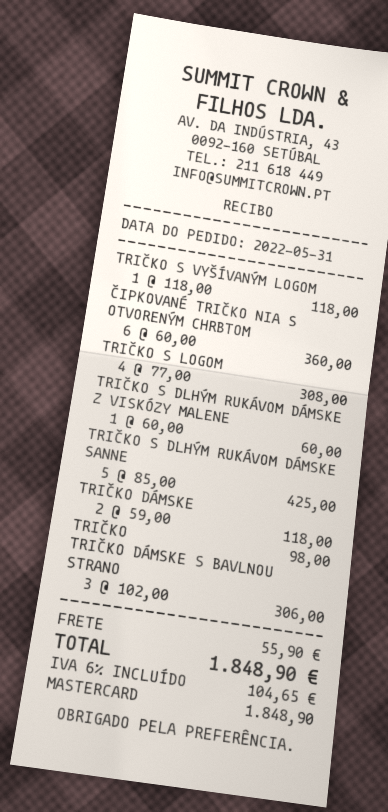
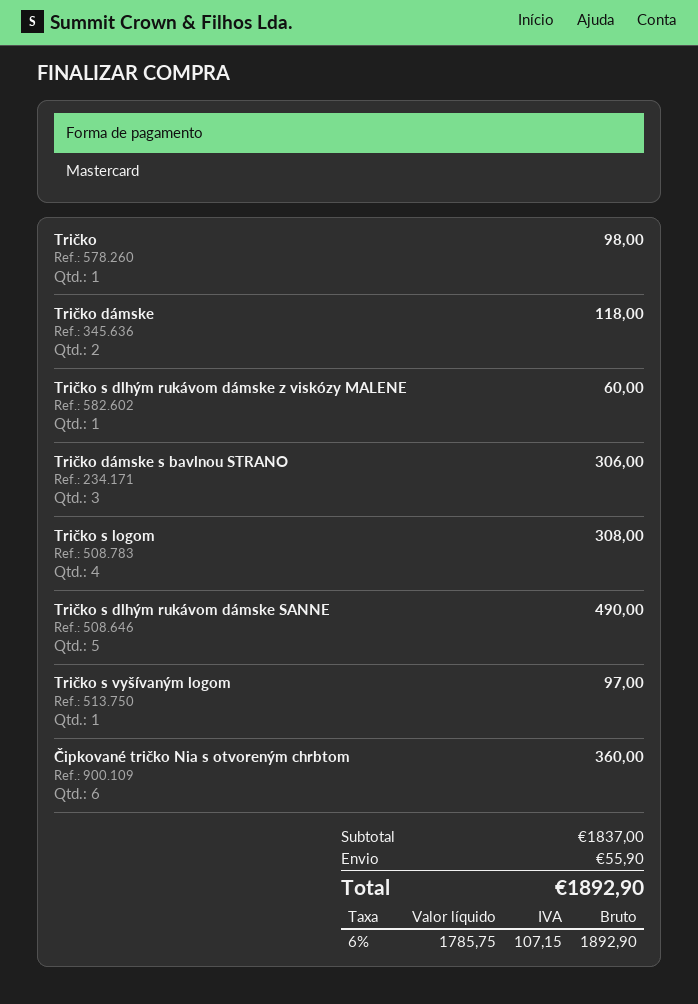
TRIČKO S VYŠÍVANÝM LOGOM: 1 for 118.00 -> 1 for 97.00
TRIČKO S DLHÝM RUKÁVOM DÁMSKE SANNE: 5 for 425.00 -> 5 for 490.00
tax: 6% = 104.65 -> 6% = 107.15
total: 1848.90 -> 1892.90

